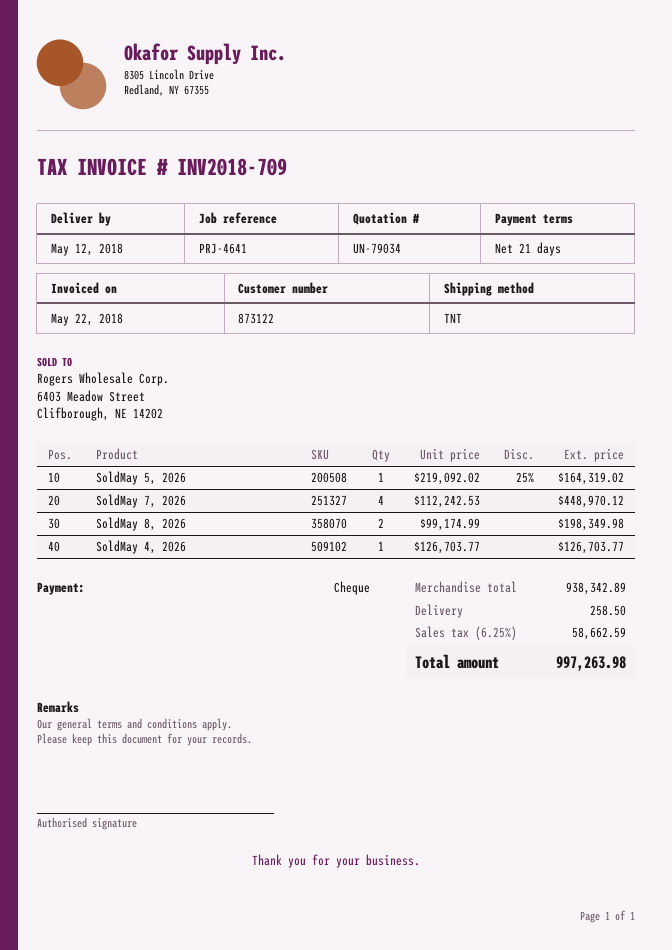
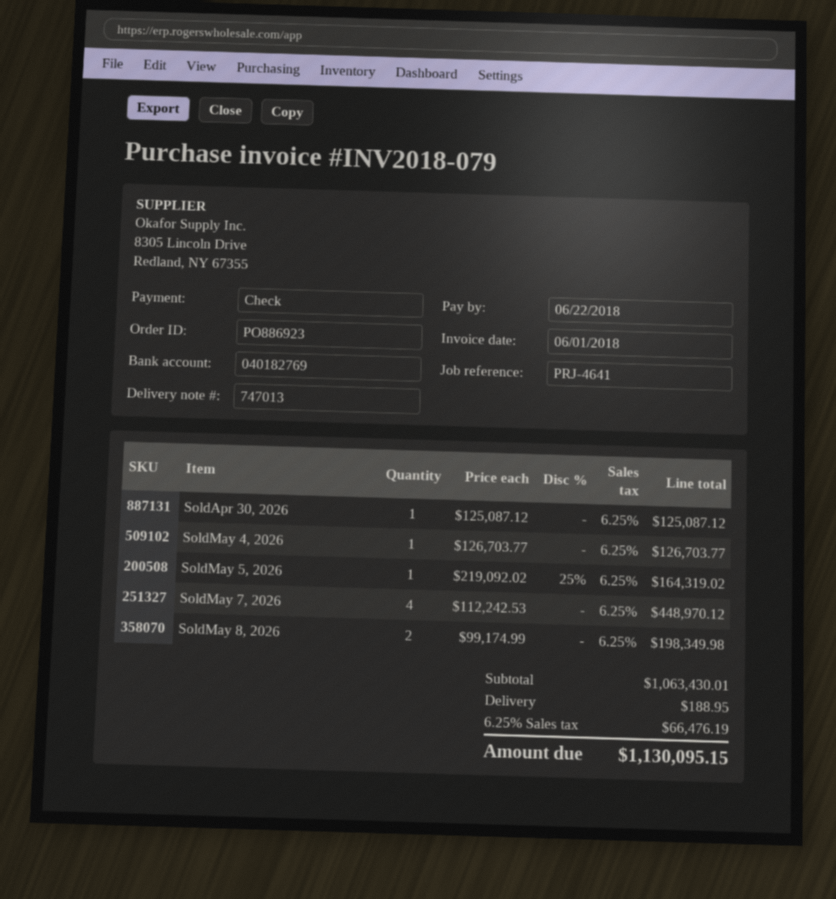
invoice number: INV2018-709 -> INV2018-079
invoice date: 2018-05-22 -> 2018-06-01
SoldApr 30, 2026: none -> 1 x 125087.12 = 125087.12
subtotal: 938342.89 -> 1063430.01
shipping: 258.50 -> 188.95
tax: 6.25% = 58662.59 -> 6.25% = 66476.19
total: 997263.98 -> 1130095.15

